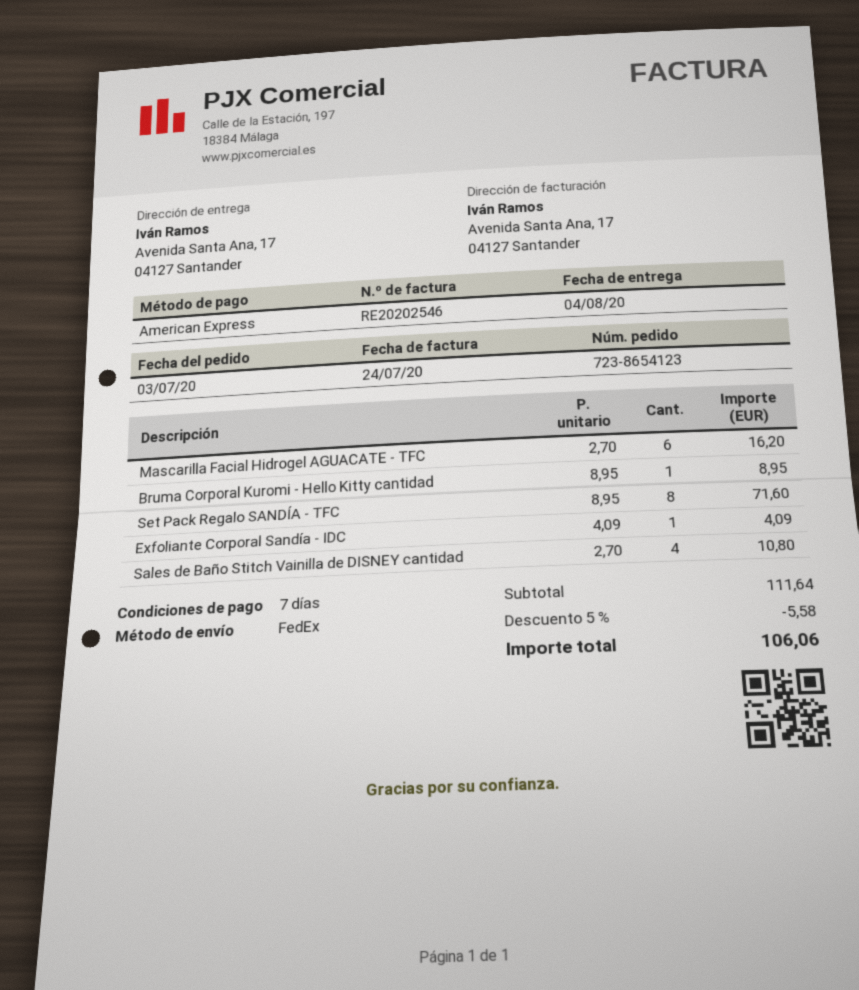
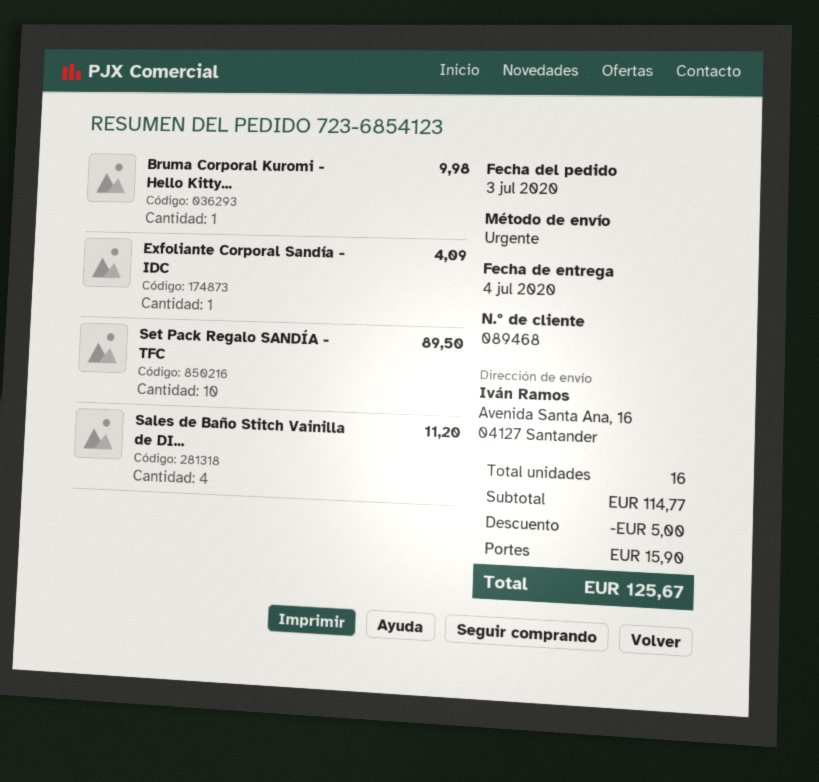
order number: 723-8654123 -> 723-6854123
delivery date: 2020-08-04 -> 2020-07-04
shipping method: FedEx -> express
ship to: Avenida Santa Ana, 17, 04127 Santander -> Avenida Santa Ana, 16, 04127 Santander
Mascarilla Facial Hidrogel AGUACATE - TFC: 6 for 16.20 -> none
Bruma Corporal Kuromi - Hello Kitty cantidad: 1 for 8.95 -> 1 for 9.98
Set Pack Regalo SANDÍA - TFC: 8 for 71.60 -> 10 for 89.50
Sales de Baño Stitch Vainilla de DISNEY cantidad: 4 for 10.80 -> 4 for 11.20
subtotal: 111.64 -> 114.77
discount: 5.58 -> 5.00
shipping: none -> 15.90
total: 106.06 -> 125.67

